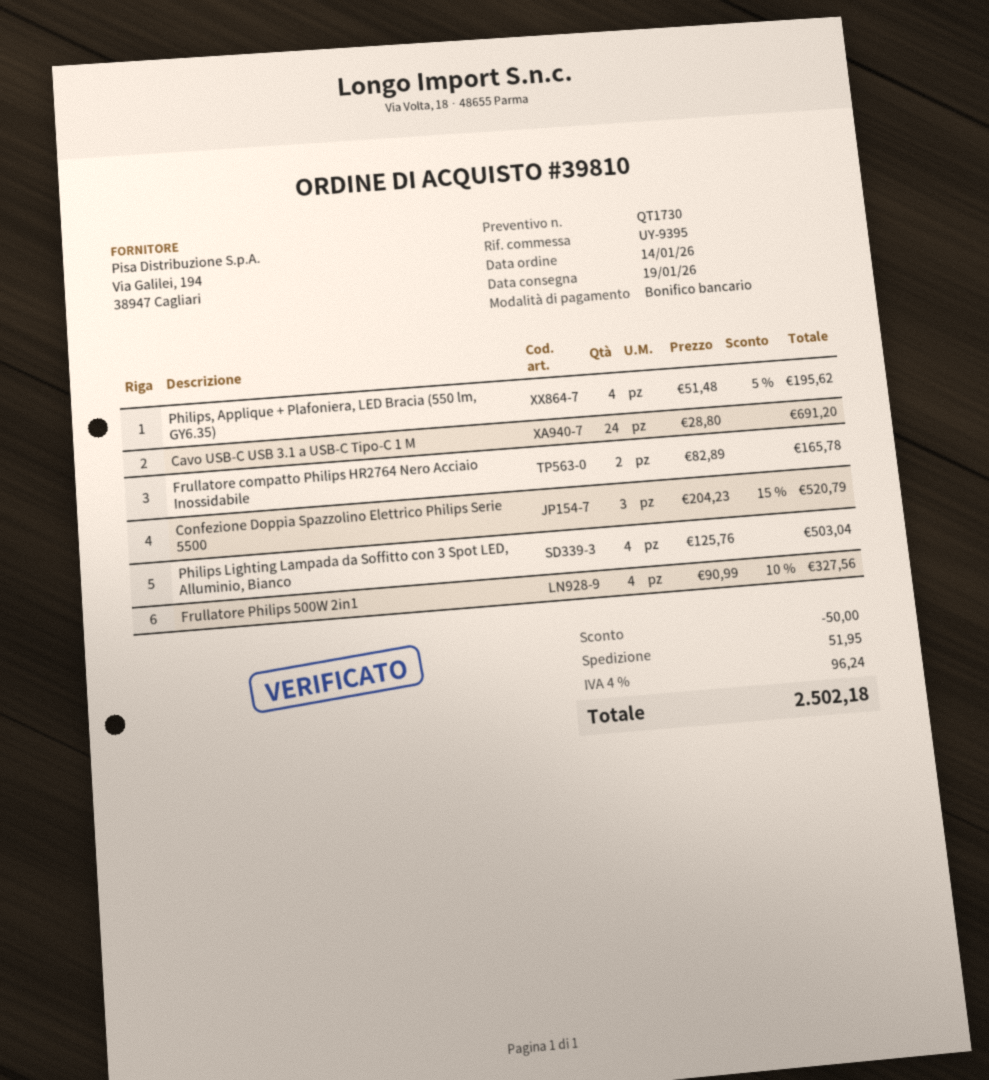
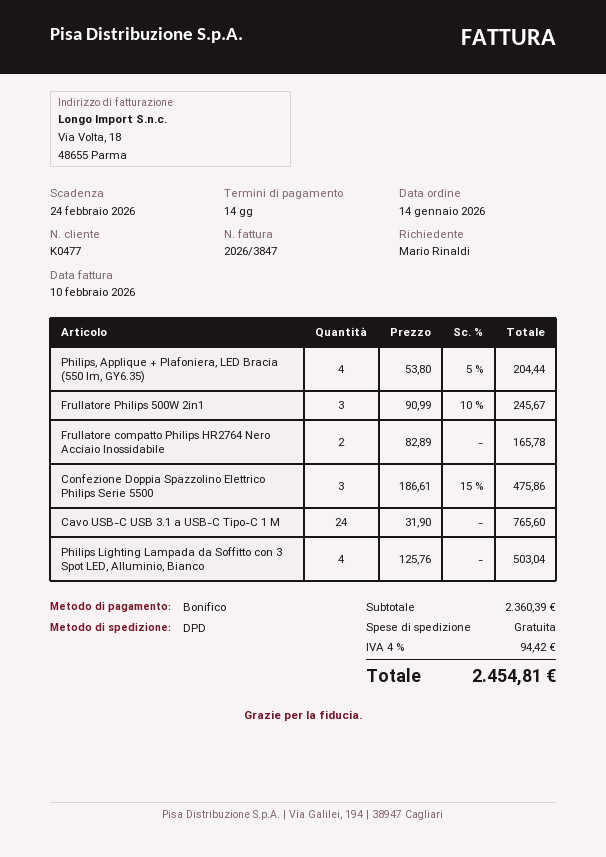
Philips, Applique + Plafoniera, LED Bracia (550 lm, GY6.35): 4 x 51.48 - 5% = 195.62 -> 4 x 53.80 - 5% = 204.44
Cavo USB-C USB 3.1 a USB-C Tipo-C 1 M: 24 x 28.80 = 691.20 -> 24 x 31.90 = 765.60
Confezione Doppia Spazzolino Elettrico Philips Serie 5500: 3 x 204.23 - 15% = 520.79 -> 3 x 186.61 - 15% = 475.86
Frullatore Philips 500W 2in1: 4 x 90.99 - 10% = 327.56 -> 3 x 90.99 - 10% = 245.67
discount: 50.00 -> none
shipping: 51.95 -> 0.00
tax: 4% = 96.24 -> 4% = 94.42
total: 2502.18 -> 2454.81

